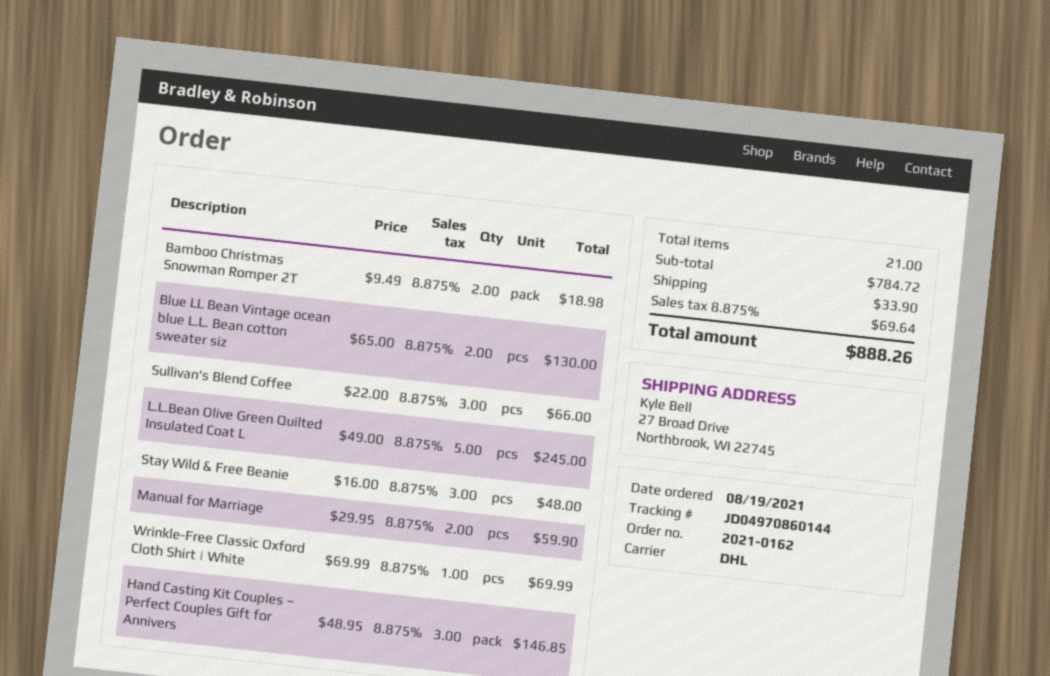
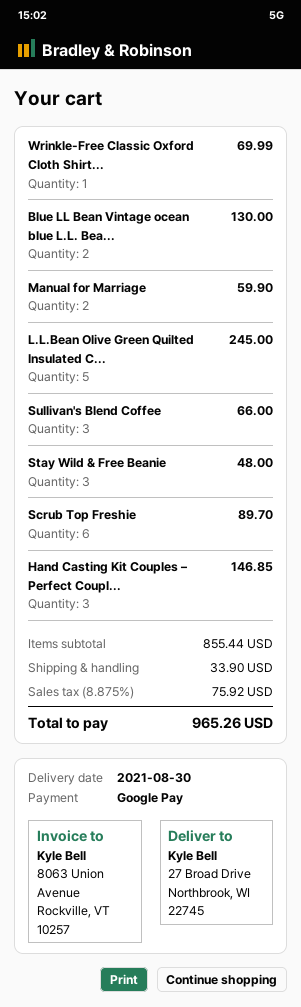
Bamboo Christmas Snowman Romper 2T: 2 for 18.98 -> none
Scrub Top Freshie: none -> 6 for 89.70
subtotal: 784.72 -> 855.44
tax: 8.875% = 69.64 -> 8.875% = 75.92
total: 888.26 -> 965.26

